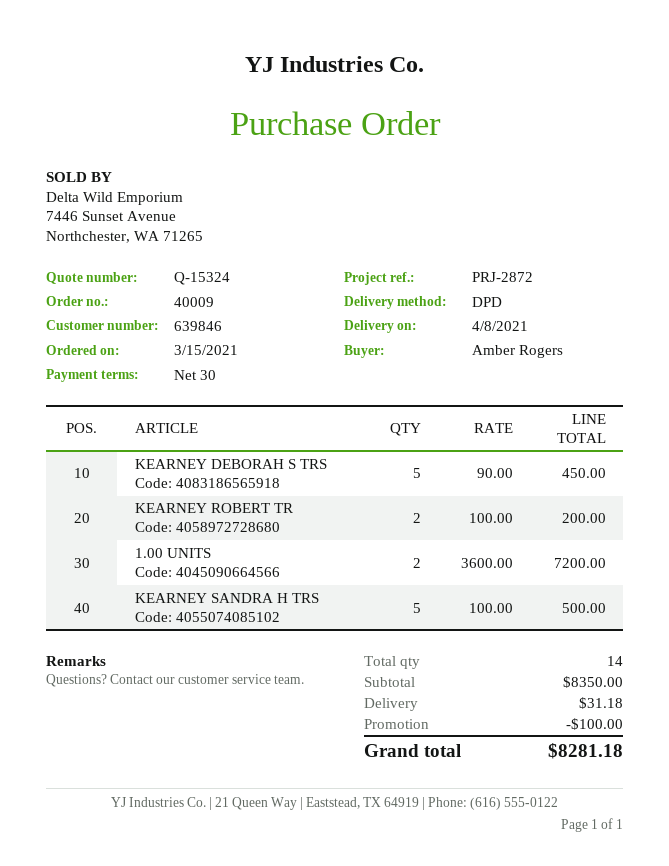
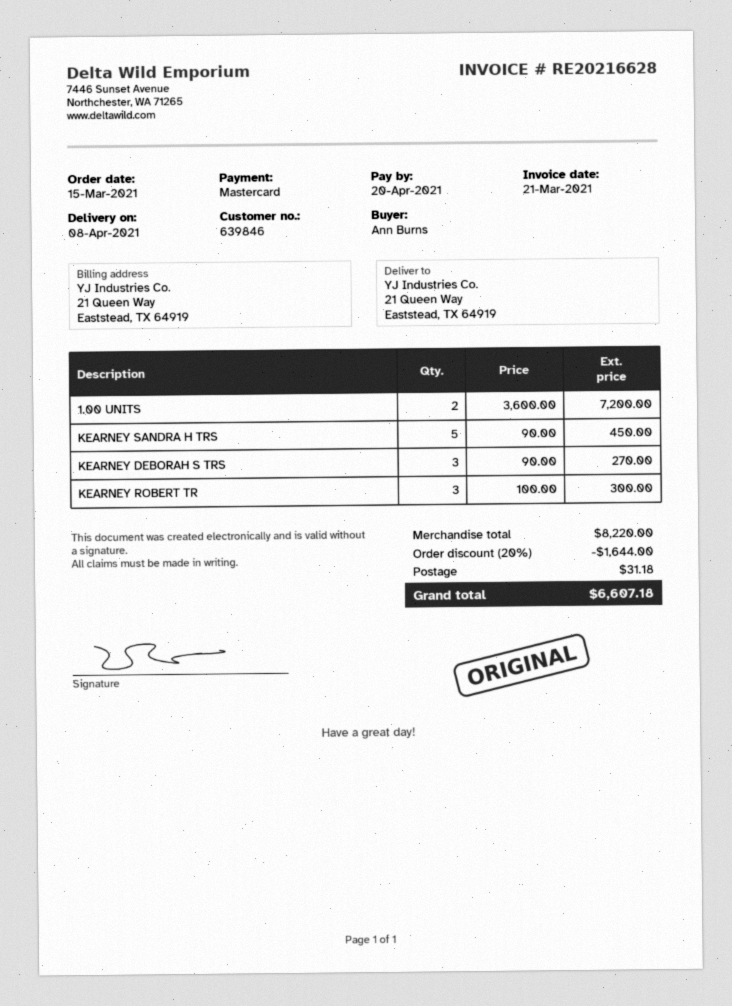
ordered by: Amber Rogers -> Ann Burns
KEARNEY DEBORAH S TRS: 5 x 90.00 = 450.00 -> 3 x 90.00 = 270.00
KEARNEY ROBERT TR: 2 x 100.00 = 200.00 -> 3 x 100.00 = 300.00
KEARNEY SANDRA H TRS: 5 x 100.00 = 500.00 -> 5 x 90.00 = 450.00
subtotal: 8350.00 -> 8220.00
discount: 100.00 -> 1644.00
total: 8281.18 -> 6607.18

